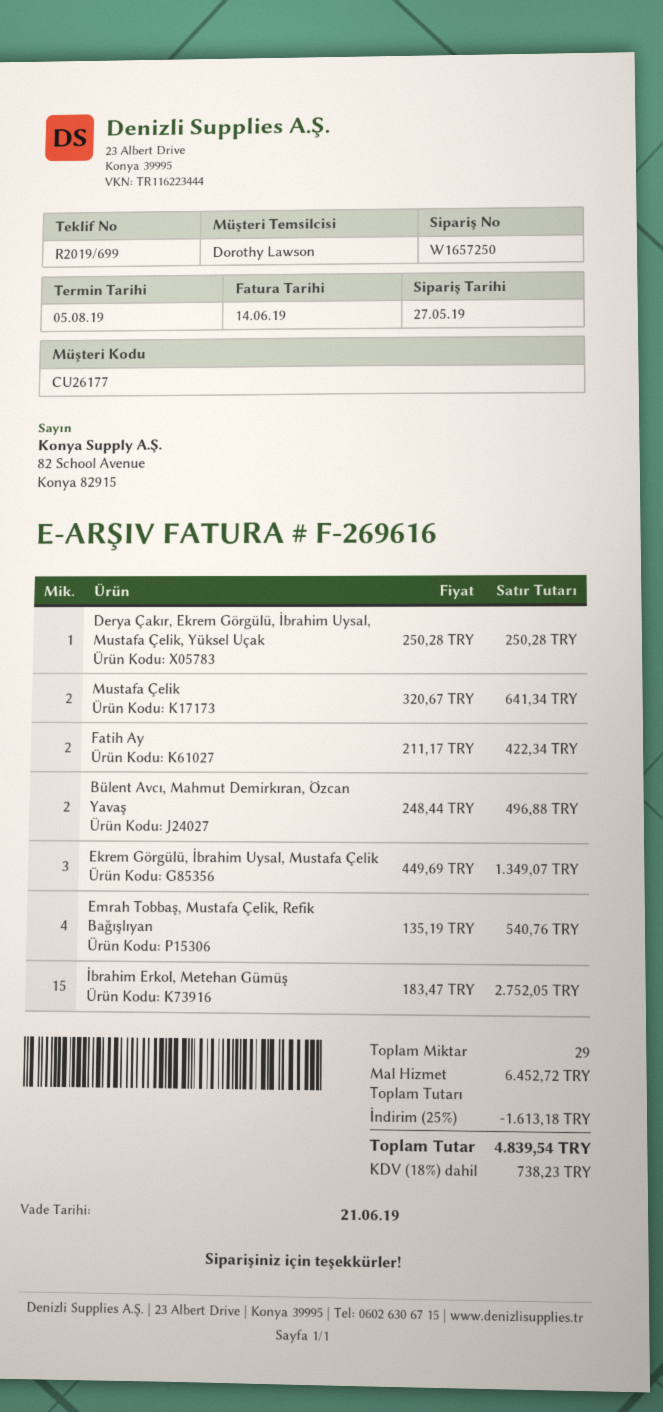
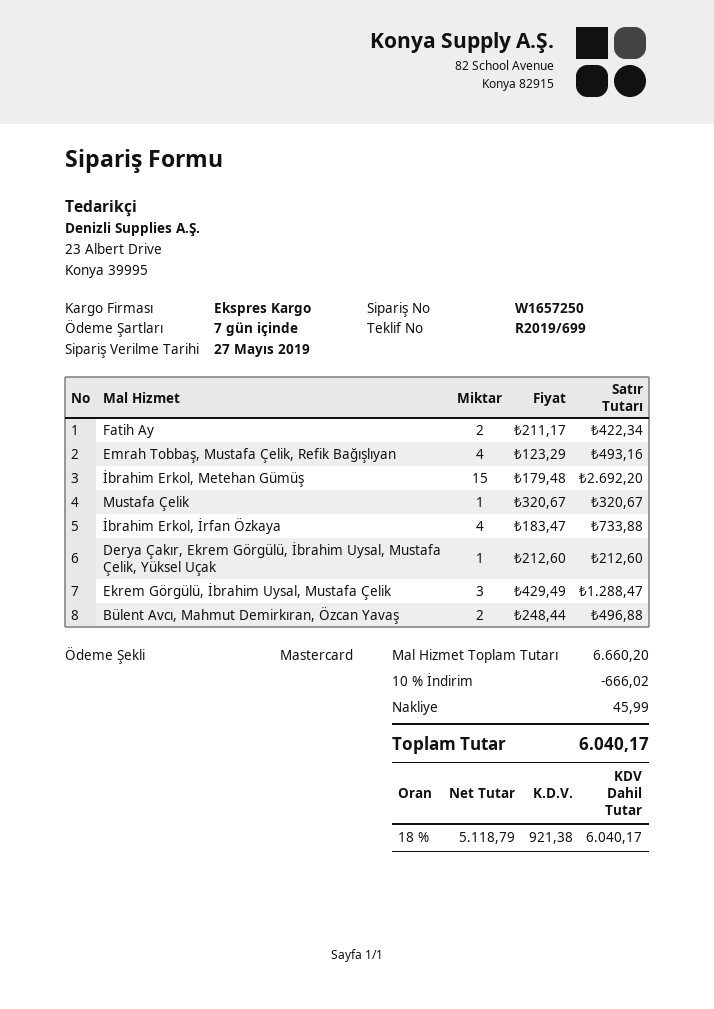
Derya Çakır, Ekrem Görgülü, İbrahim Uysal, Mustafa Çelik, Yüksel Uçak: 1 x 250.28 = 250.28 -> 1 x 212.60 = 212.60
Mustafa Çelik: 2 x 320.67 = 641.34 -> 1 x 320.67 = 320.67
Ekrem Görgülü, İbrahim Uysal, Mustafa Çelik: 3 x 449.69 = 1349.07 -> 3 x 429.49 = 1288.47
Emrah Tobbaş, Mustafa Çelik, Refik Bağışlıyan: 4 x 135.19 = 540.76 -> 4 x 123.29 = 493.16
İbrahim Erkol, Metehan Gümüş: 15 x 183.47 = 2752.05 -> 15 x 179.48 = 2692.20
İbrahim Erkol, İrfan Özkaya: none -> 4 x 183.47 = 733.88
subtotal: 6452.72 -> 6660.20
discount: 25% = 1613.18 -> 10% = 666.02
shipping: none -> 45.99
tax: 18% = 738.23 -> 18% = 921.38
total: 4839.54 -> 6040.17

